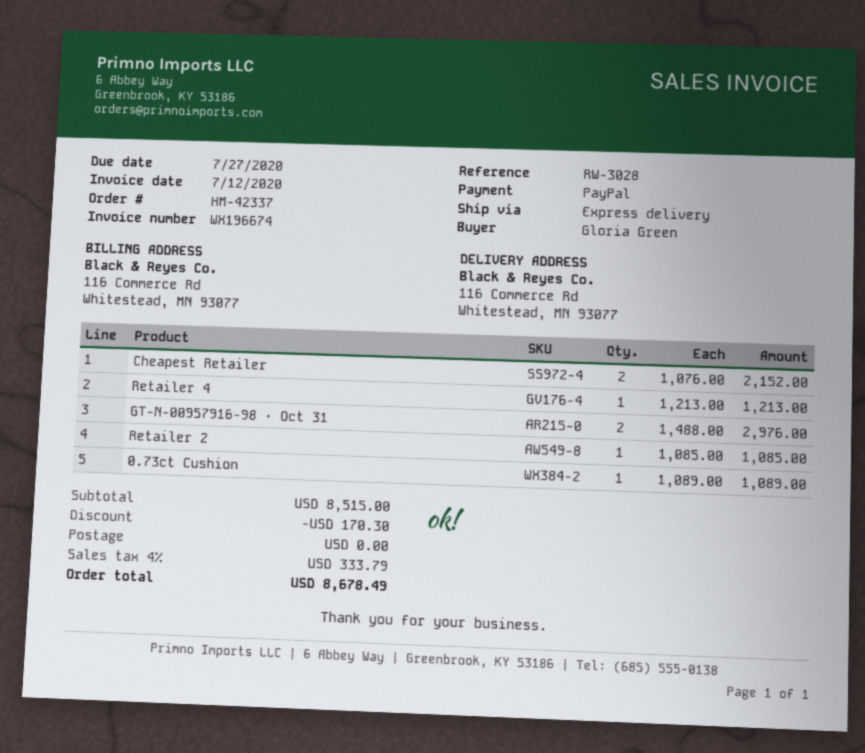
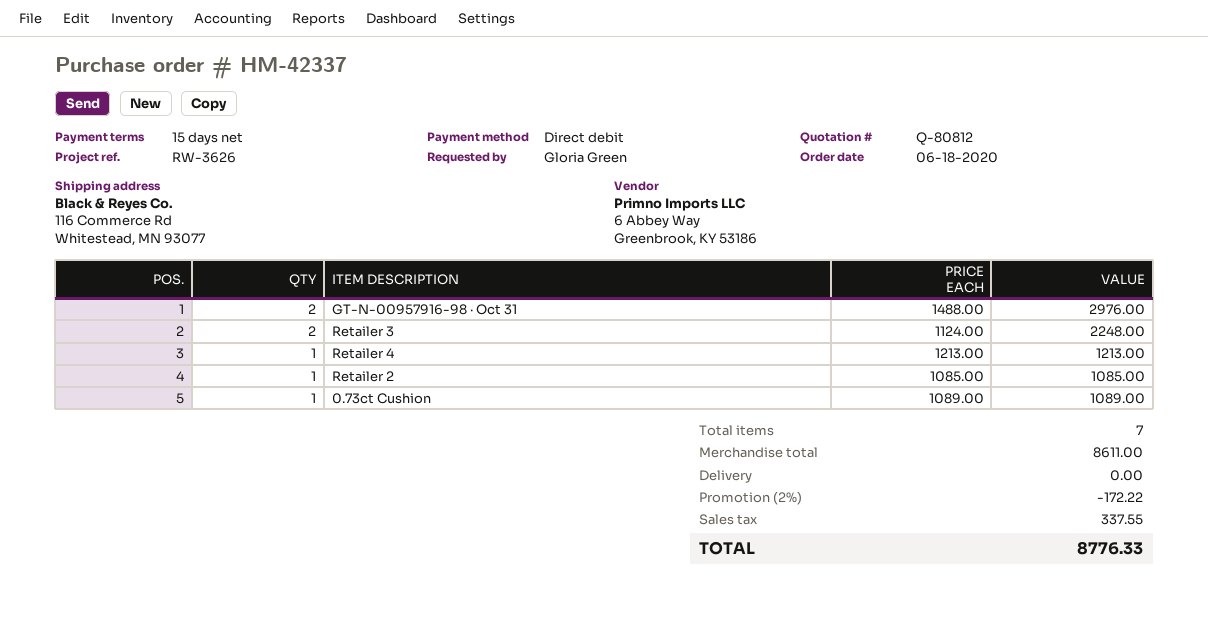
reference: RW-3028 -> RW-3626
payment method: PayPal -> direct debit
Cheapest Retailer: 2 x 1076.00 = 2152.00 -> none
Retailer 3: none -> 2 x 1124.00 = 2248.00
subtotal: 8515.00 -> 8611.00
discount: 170.30 -> 172.22
tax: 333.79 -> 337.55
total: 8678.49 -> 8776.33

